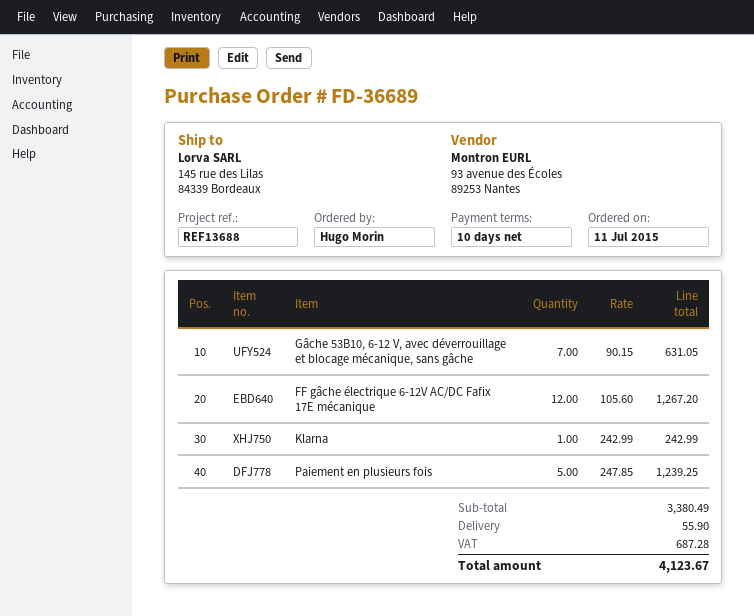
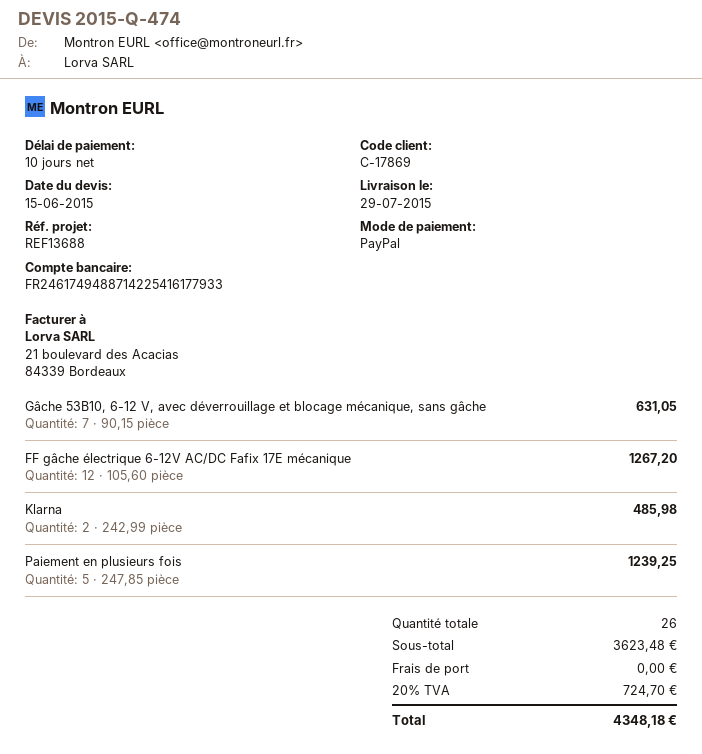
Klarna: 1 x 242.99 = 242.99 -> 2 x 242.99 = 485.98
subtotal: 3380.49 -> 3623.48
shipping: 55.90 -> 0.00
tax: 687.28 -> 724.70
total: 4123.67 -> 4348.18

